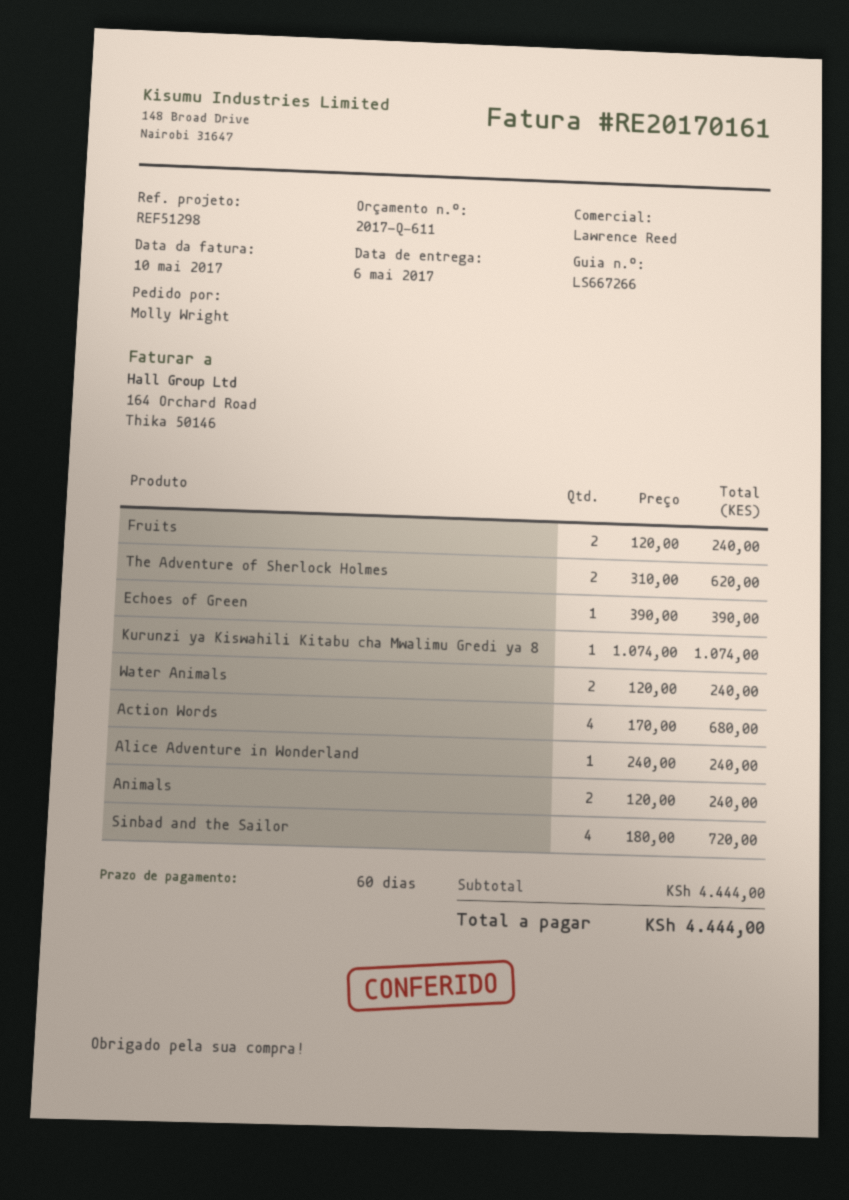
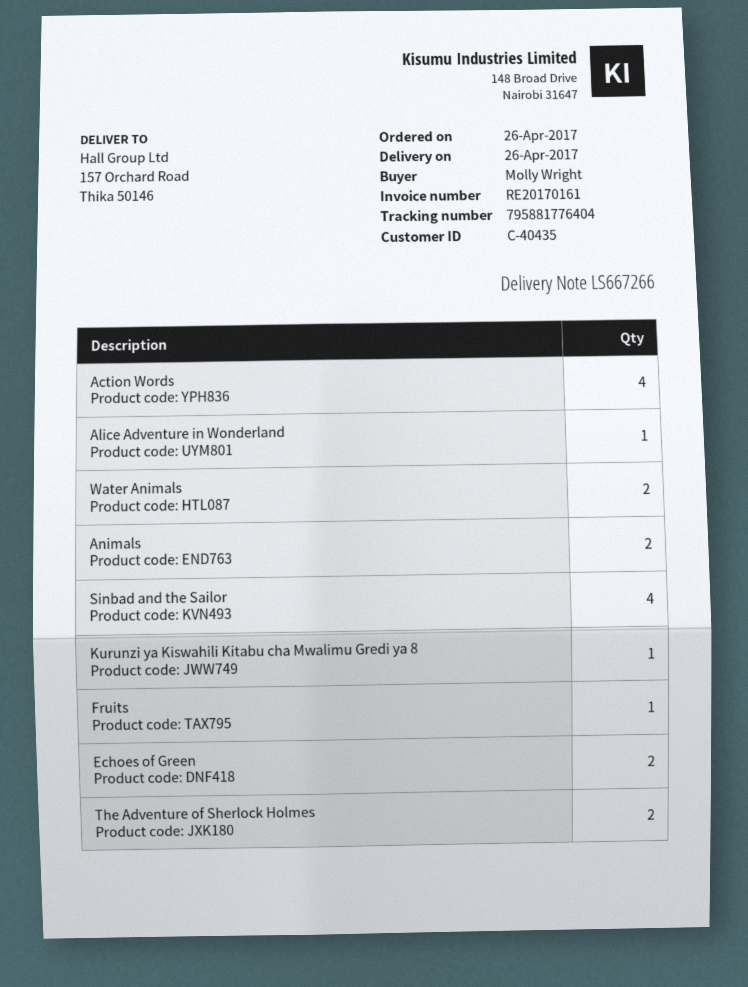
delivery date: 2017-05-06 -> 2017-04-26
Fruits: 2 -> 1
Echoes of Green: 1 -> 2

